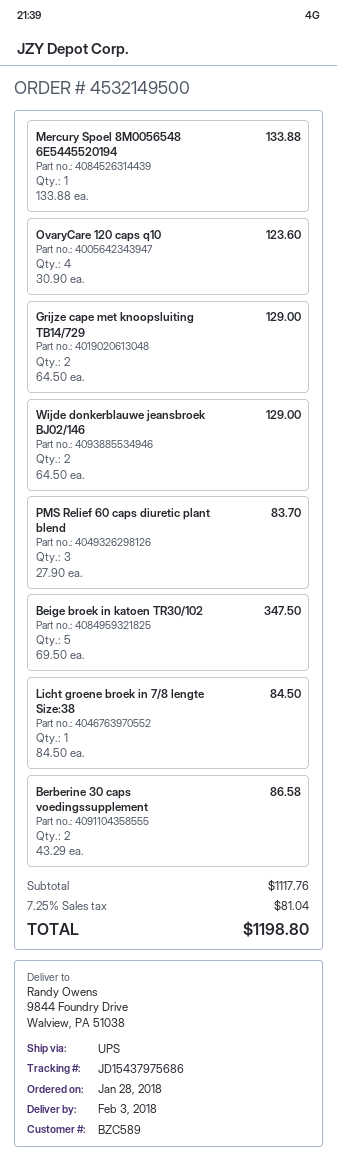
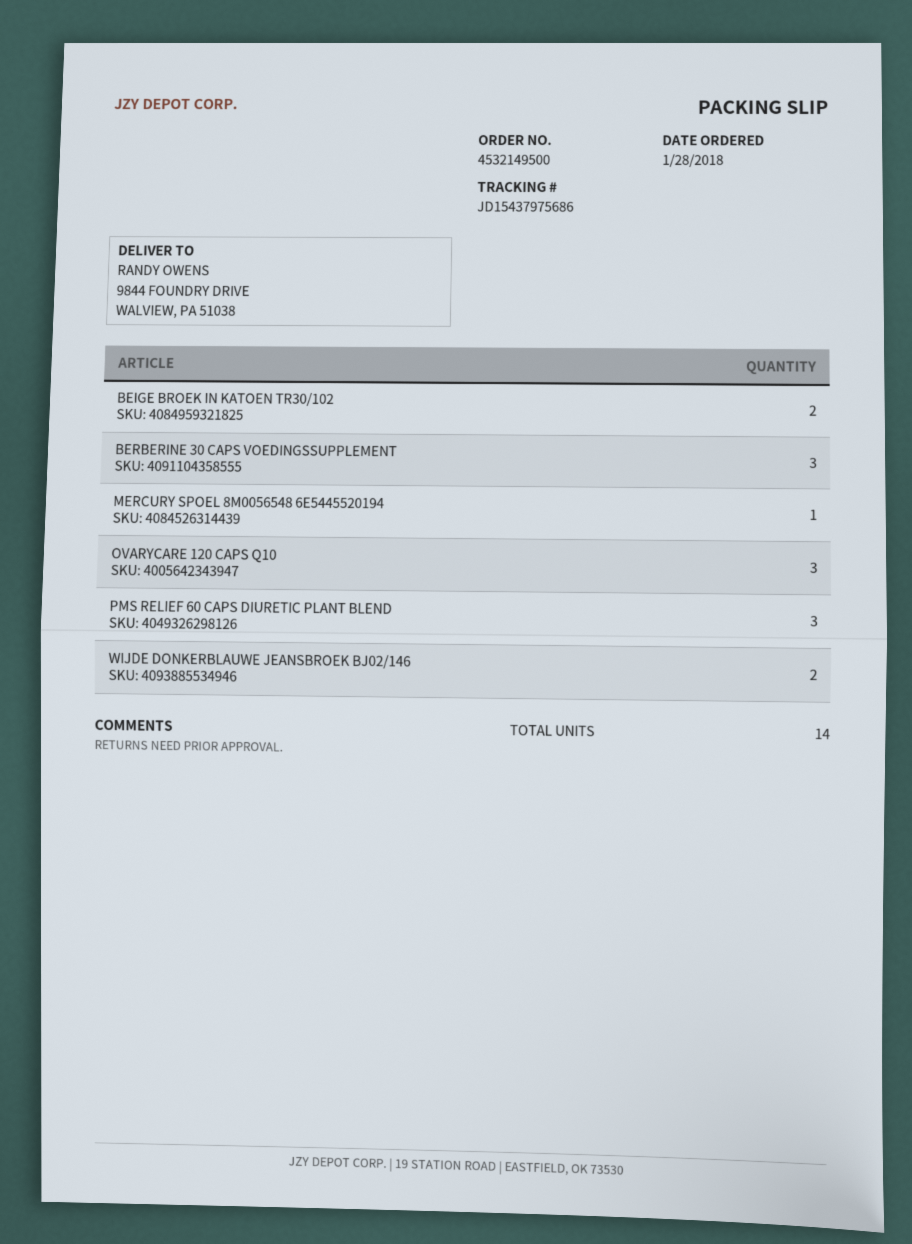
OvaryCare 120 caps q10: 4 -> 3
Grijze cape met knoopsluiting TB14/729: 2 -> none
Beige broek in katoen TR30/102: 5 -> 2
Licht groene broek in 7/8 lengte Size:38: 1 -> none
Berberine 30 caps voedingssupplement: 2 -> 3

